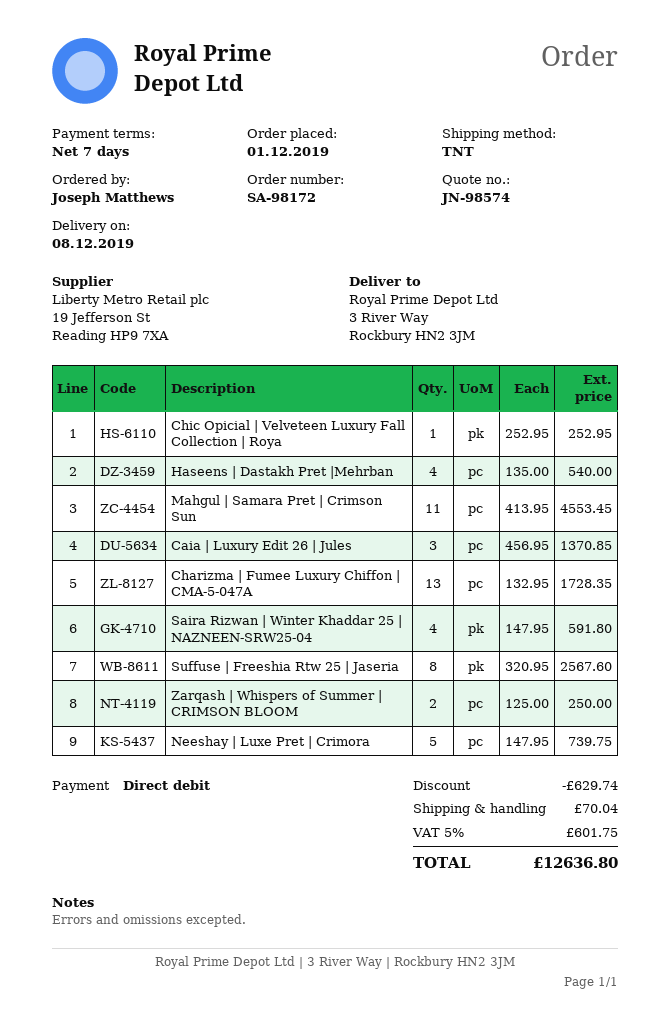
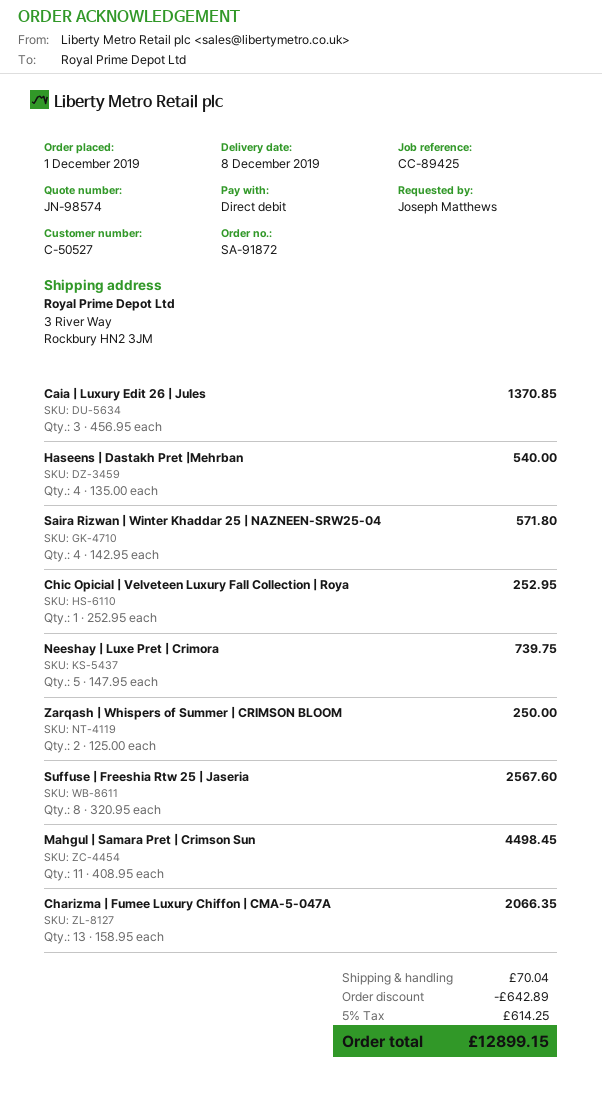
order number: SA-98172 -> SA-91872
Mahgul | Samara Pret | Crimson Sun: 11 x 413.95 = 4553.45 -> 11 x 408.95 = 4498.45
Charizma | Fumee Luxury Chiffon | CMA-5-047A: 13 x 132.95 = 1728.35 -> 13 x 158.95 = 2066.35
Saira Rizwan | Winter Khaddar 25 | NAZNEEN-SRW25-04: 4 x 147.95 = 591.80 -> 4 x 142.95 = 571.80
discount: 629.74 -> 642.89
tax: 5% = 601.75 -> 5% = 614.25
total: 12636.80 -> 12899.15

